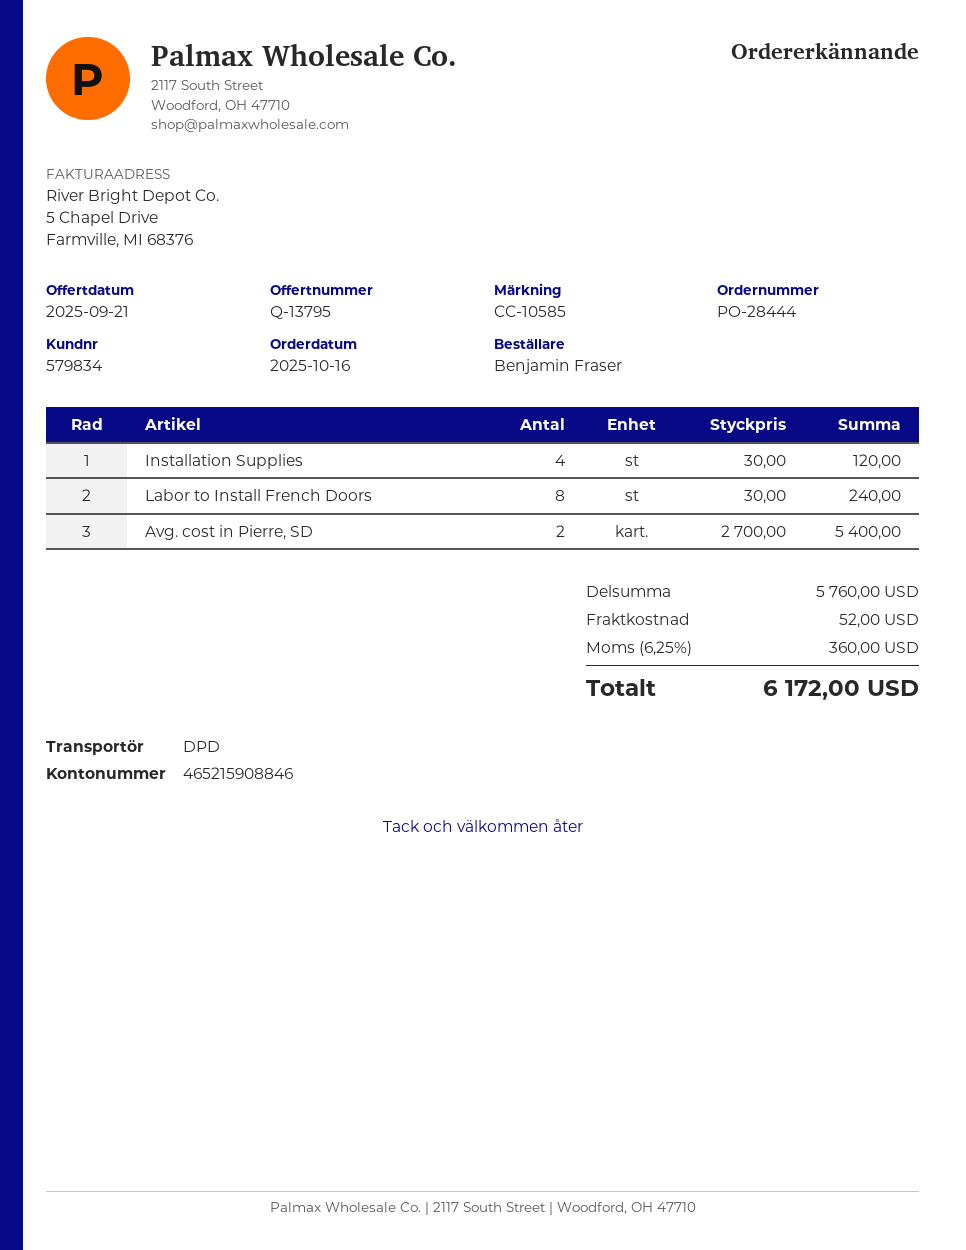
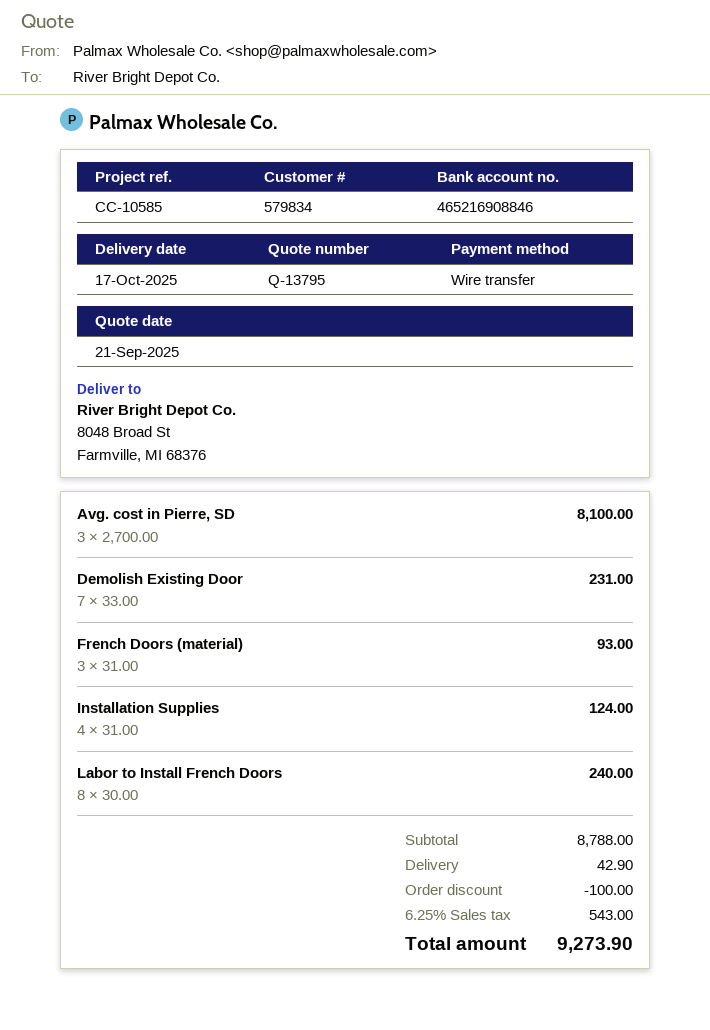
bank account: 465215908846 -> 465216908846
Installation Supplies: 4 x 30.00 = 120.00 -> 4 x 31.00 = 124.00
Avg. cost in Pierre, SD: 2 x 2700.00 = 5400.00 -> 3 x 2700.00 = 8100.00
Demolish Existing Door: none -> 7 x 33.00 = 231.00
French Doors (material): none -> 3 x 31.00 = 93.00
subtotal: 5760.00 -> 8788.00
discount: none -> 100.00
shipping: 52.00 -> 42.90
tax: 6.25% = 360.00 -> 6.25% = 543.00
total: 6172.00 -> 9273.90

